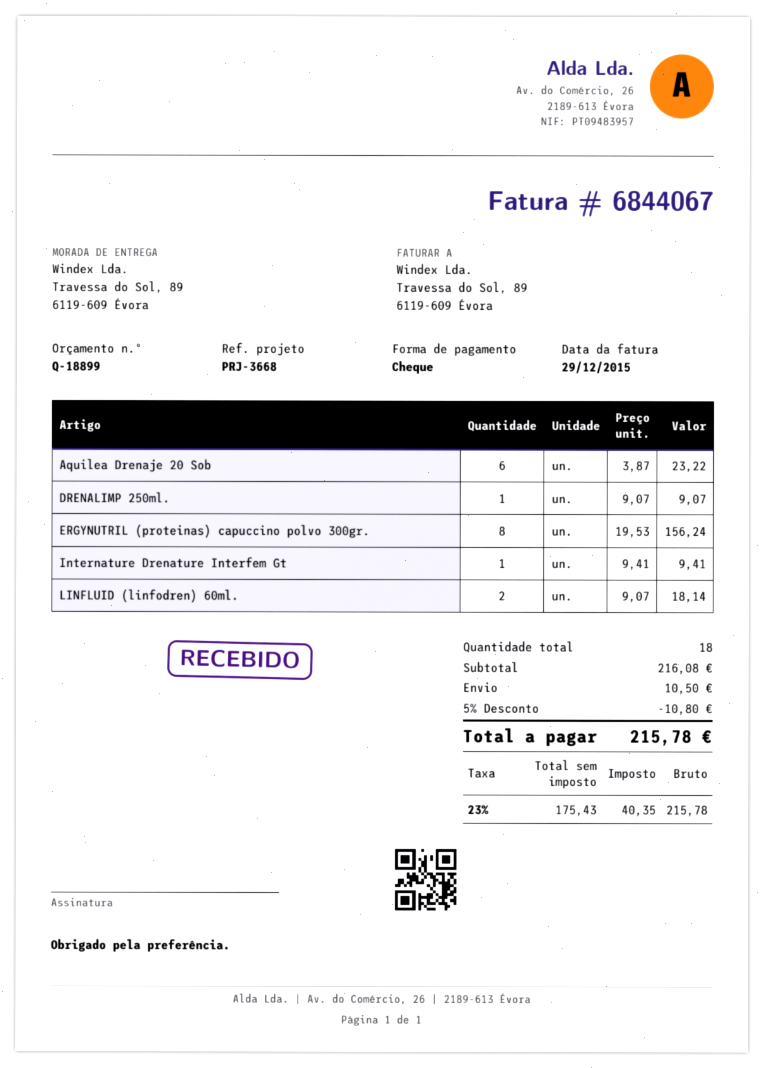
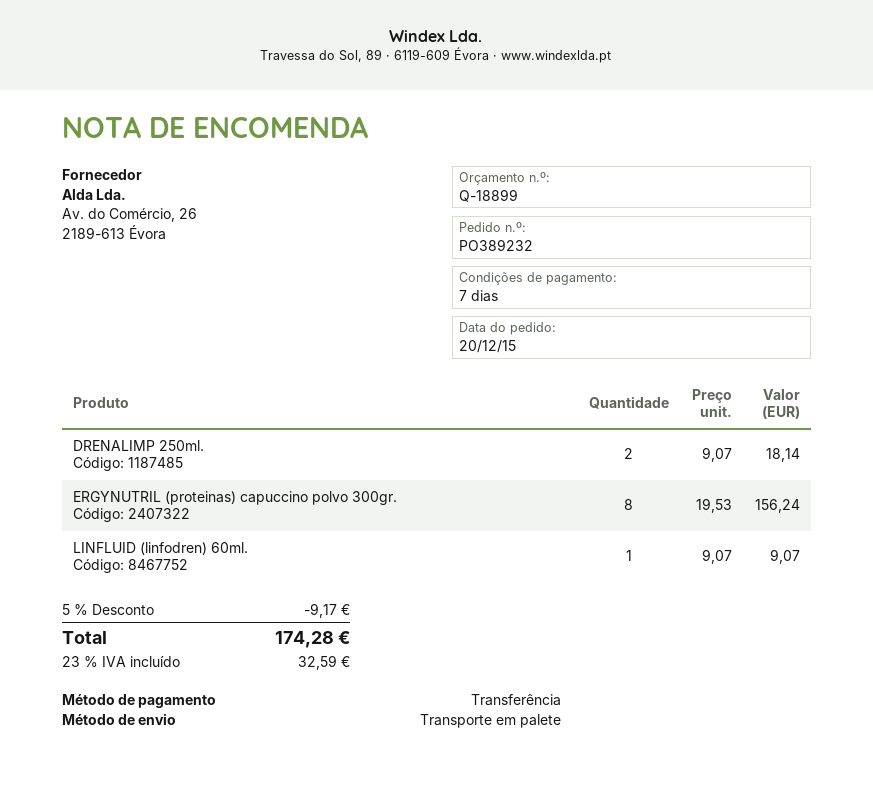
payment method: cheque -> bank transfer
Aquilea Drenaje 20 Sob: 6 x 3.87 = 23.22 -> none
DRENALIMP 250ml.: 1 x 9.07 = 9.07 -> 2 x 9.07 = 18.14
Internature Drenature Interfem Gt: 1 x 9.41 = 9.41 -> none
LINFLUID (linfodren) 60ml.: 2 x 9.07 = 18.14 -> 1 x 9.07 = 9.07
discount: 5% = 10.80 -> 5% = 9.17
shipping: 10.50 -> none
tax: 23% = 40.35 -> 23% = 32.59
total: 215.78 -> 174.28

